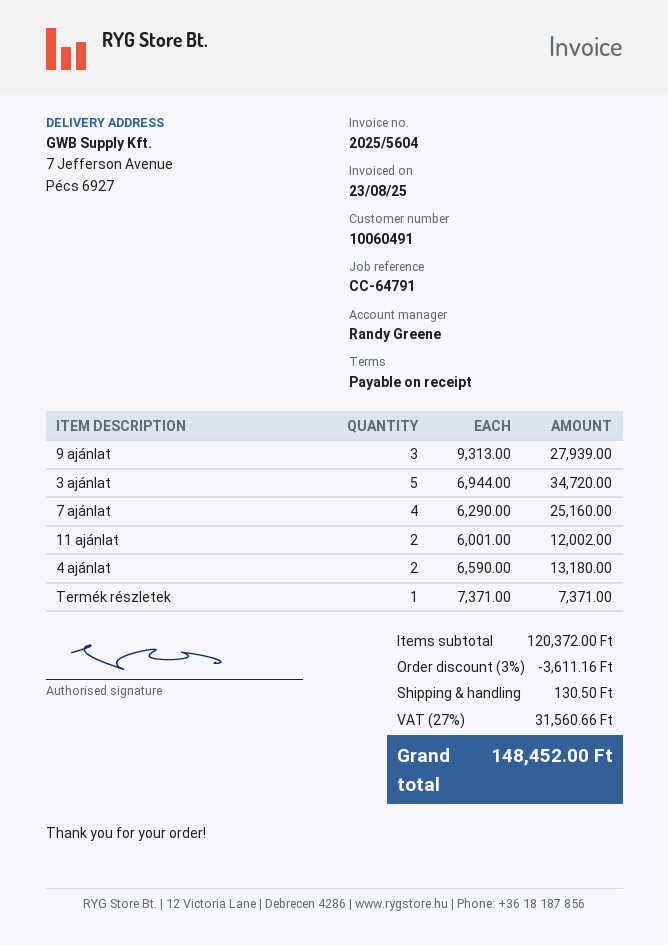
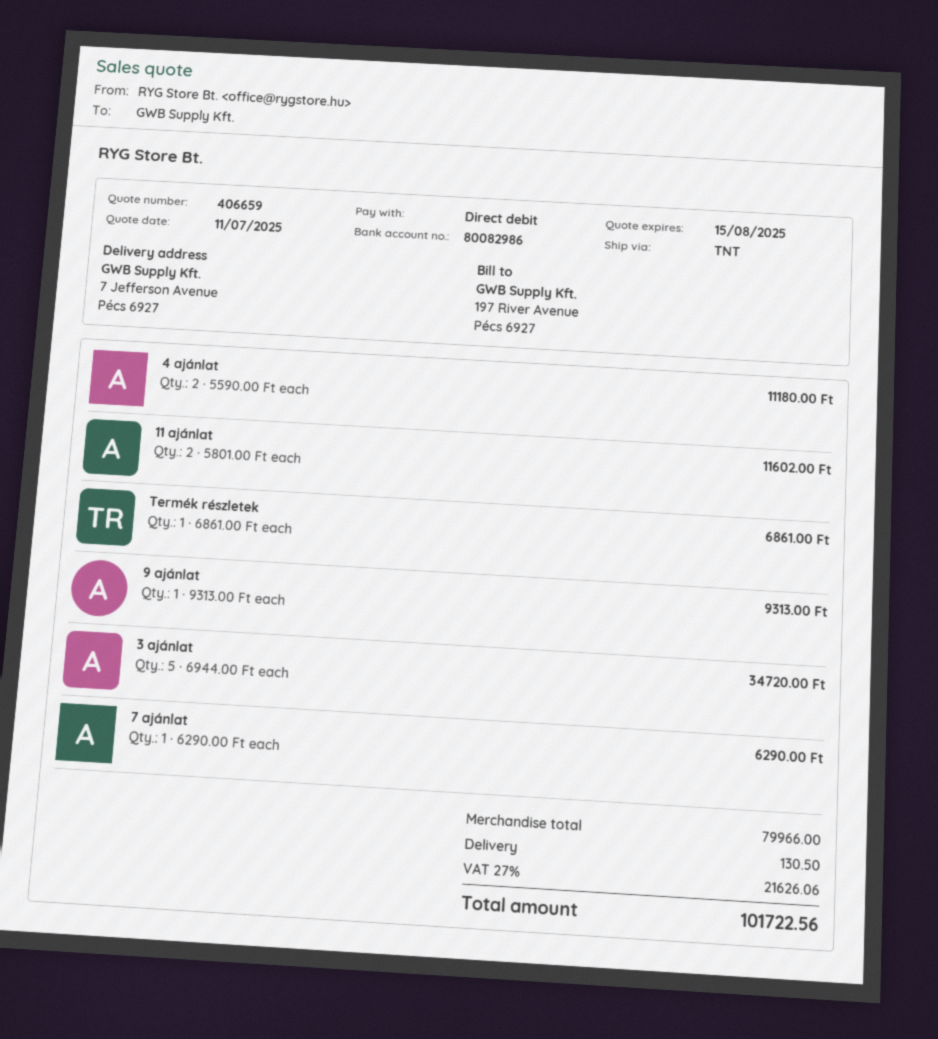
9 ajánlat: 3 x 9313.00 = 27939.00 -> 1 x 9313.00 = 9313.00
7 ajánlat: 4 x 6290.00 = 25160.00 -> 1 x 6290.00 = 6290.00
11 ajánlat: 2 x 6001.00 = 12002.00 -> 2 x 5801.00 = 11602.00
4 ajánlat: 2 x 6590.00 = 13180.00 -> 2 x 5590.00 = 11180.00
Termék részletek: 1 x 7371.00 = 7371.00 -> 1 x 6861.00 = 6861.00
subtotal: 120372.00 -> 79966.00
discount: 3% = 3611.16 -> none
tax: 27% = 31560.66 -> 27% = 21626.06
total: 148452.00 -> 101722.56

